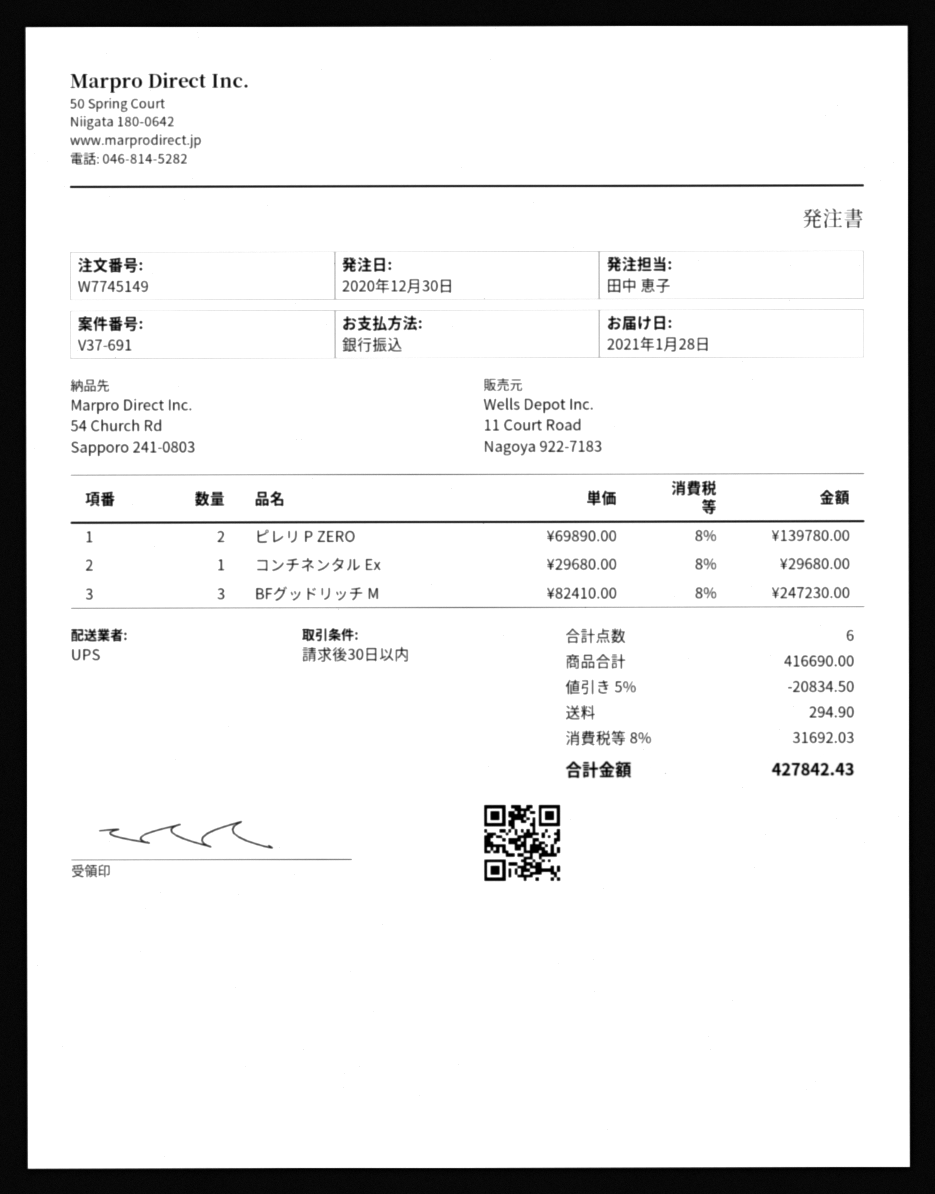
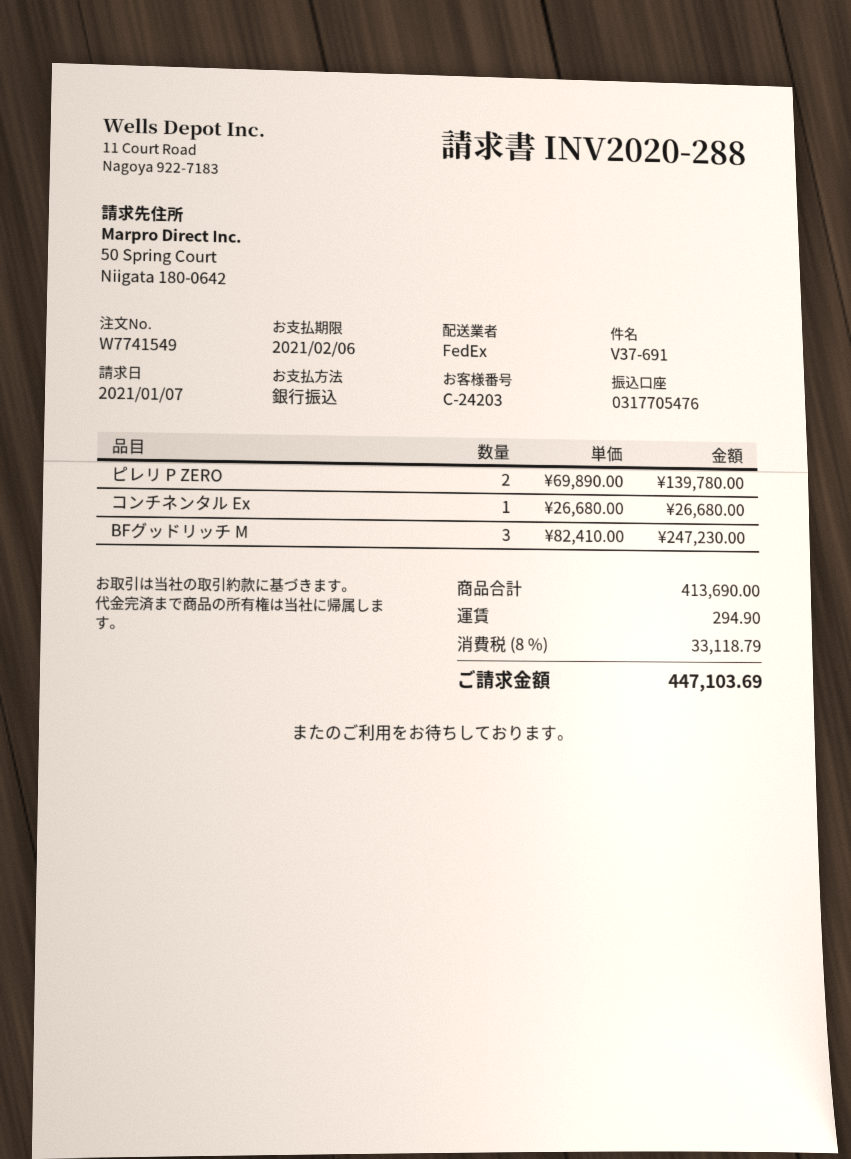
order number: W7745149 -> W7741549
shipping method: UPS -> FedEx
コンチネンタル Ex: 1 x 29680.00 = 29680.00 -> 1 x 26680.00 = 26680.00
subtotal: 416690.00 -> 413690.00
discount: 5% = 20834.50 -> none
tax: 8% = 31692.03 -> 8% = 33118.79
total: 427842.43 -> 447103.69

